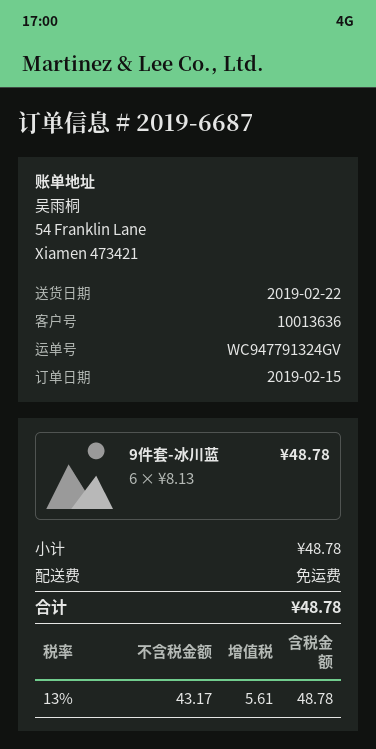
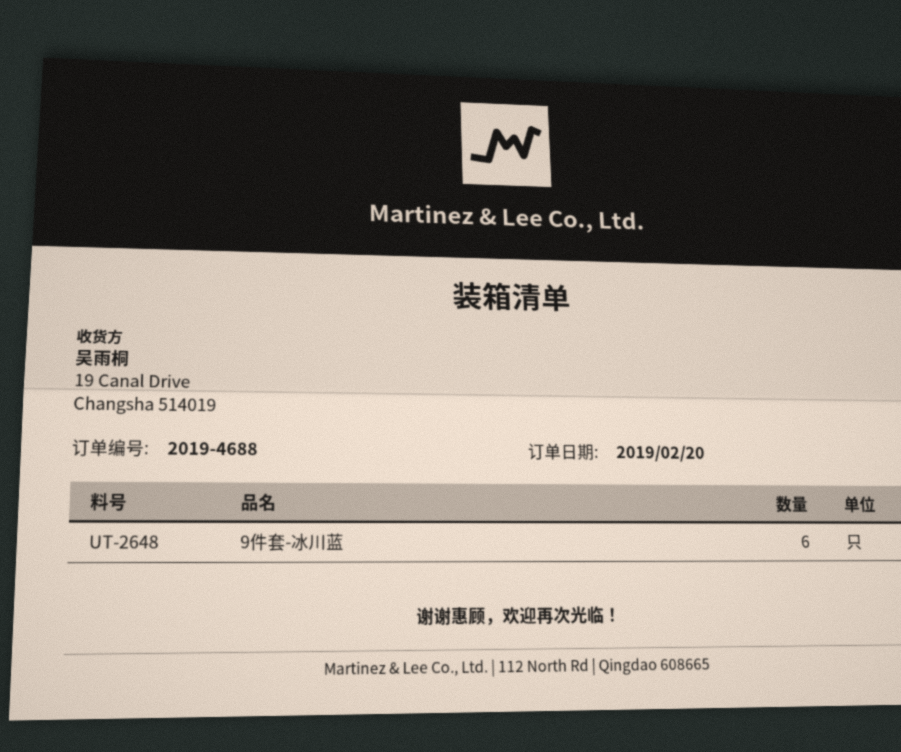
order number: 2019-6687 -> 2019-4688
order date: 2019-02-15 -> 2019-02-20

